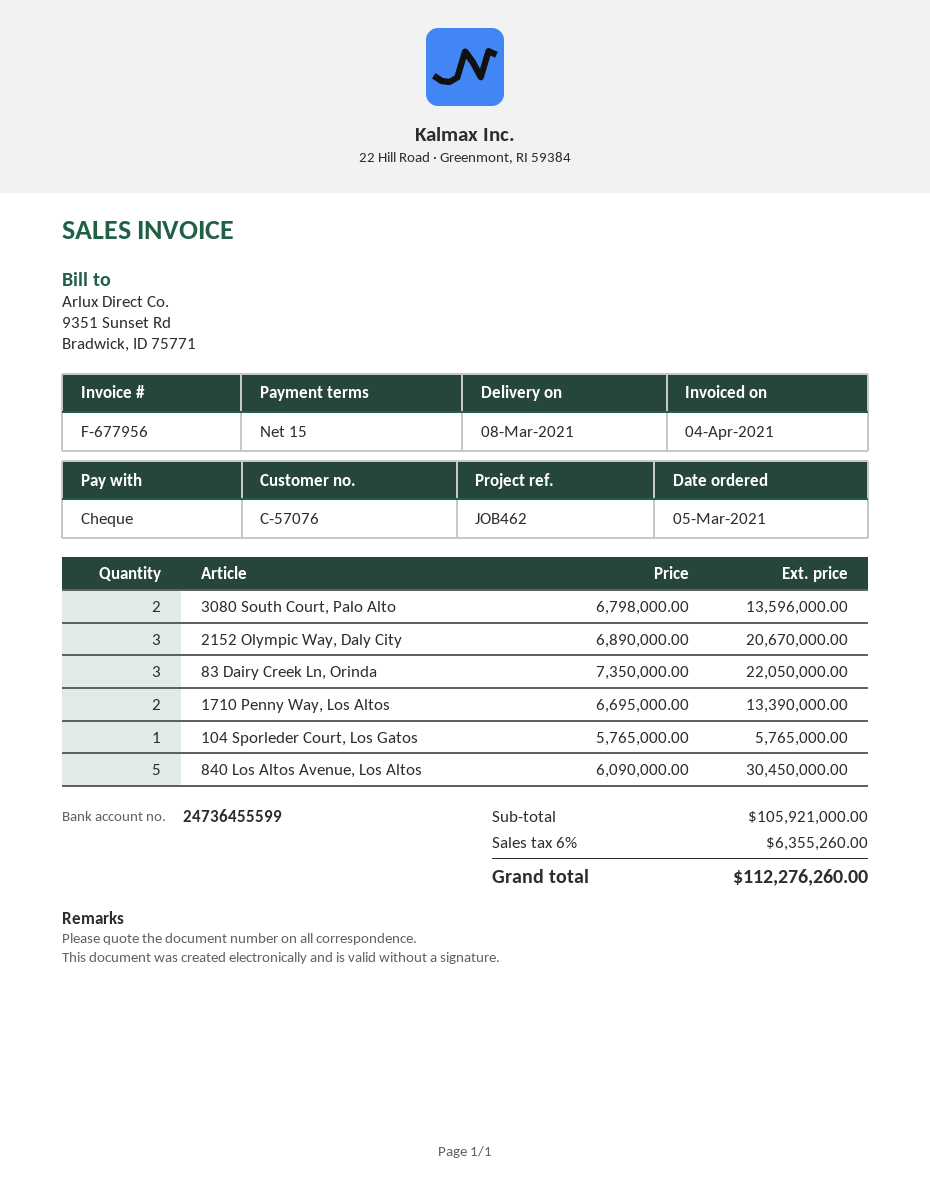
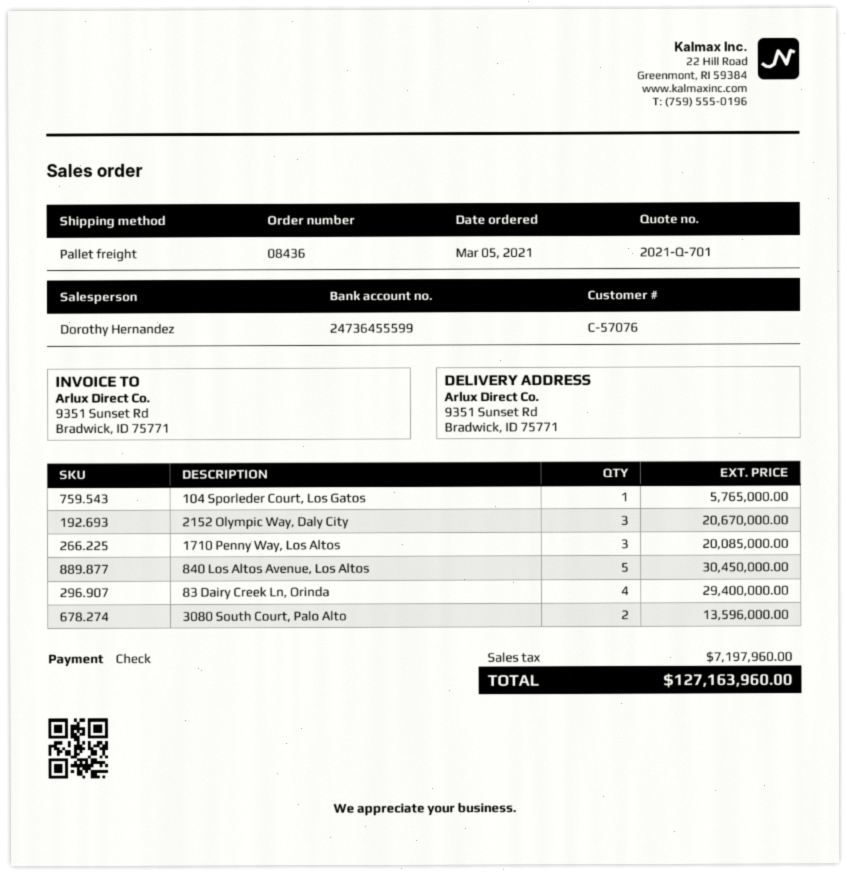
83 Dairy Creek Ln, Orinda: 3 for 22050000.00 -> 4 for 29400000.00
1710 Penny Way, Los Altos: 2 for 13390000.00 -> 3 for 20085000.00
tax: 6355260.00 -> 7197960.00
total: 112276260.00 -> 127163960.00

